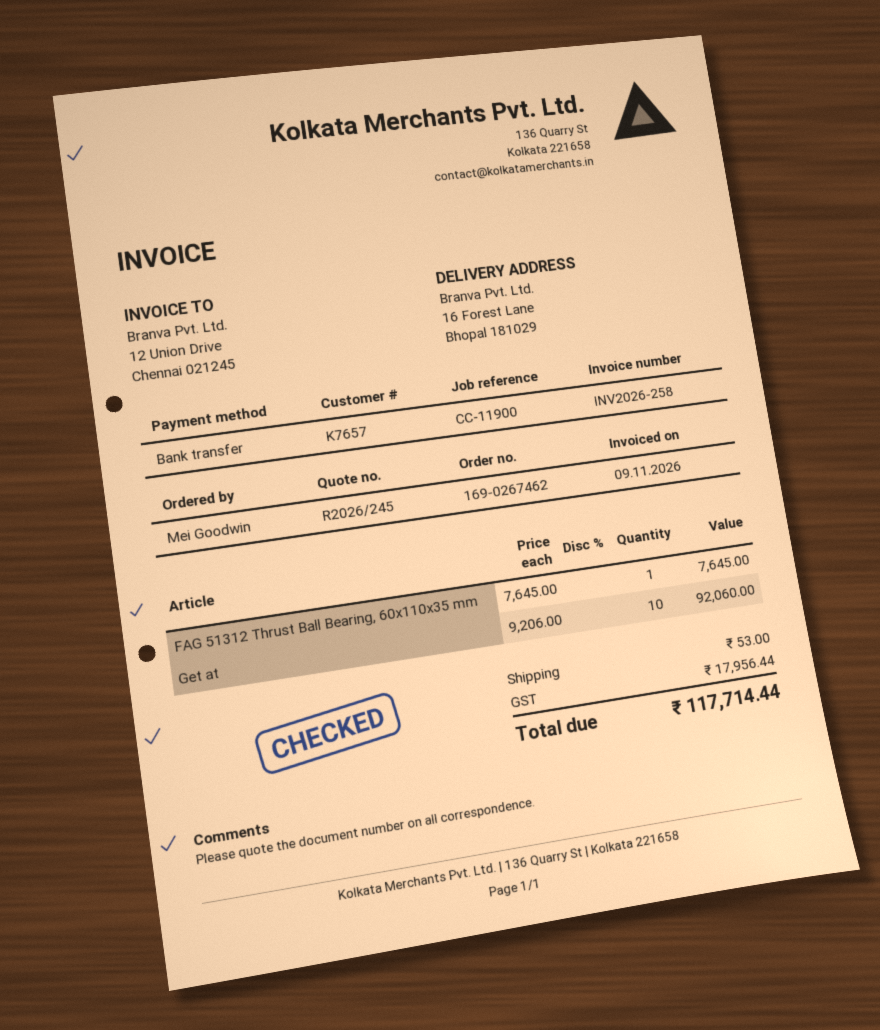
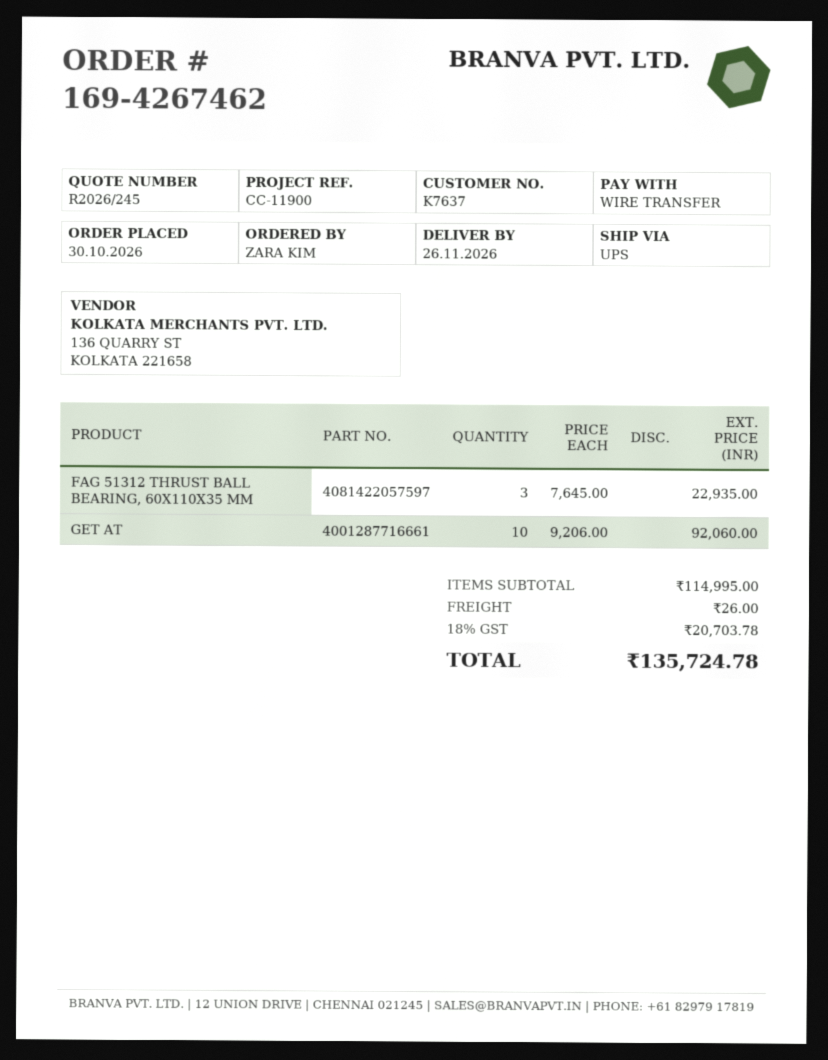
order number: 169-0267462 -> 169-4267462
customer number: K7657 -> K7637
ordered by: Mei Goodwin -> ZARA KIM
FAG 51312 Thrust Ball Bearing, 60x110x35 mm: 1 x 7645.00 = 7645.00 -> 3 x 7645.00 = 22935.00
shipping: 53.00 -> 26.00
tax: 17956.44 -> 20703.78
total: 117714.44 -> 135724.78

